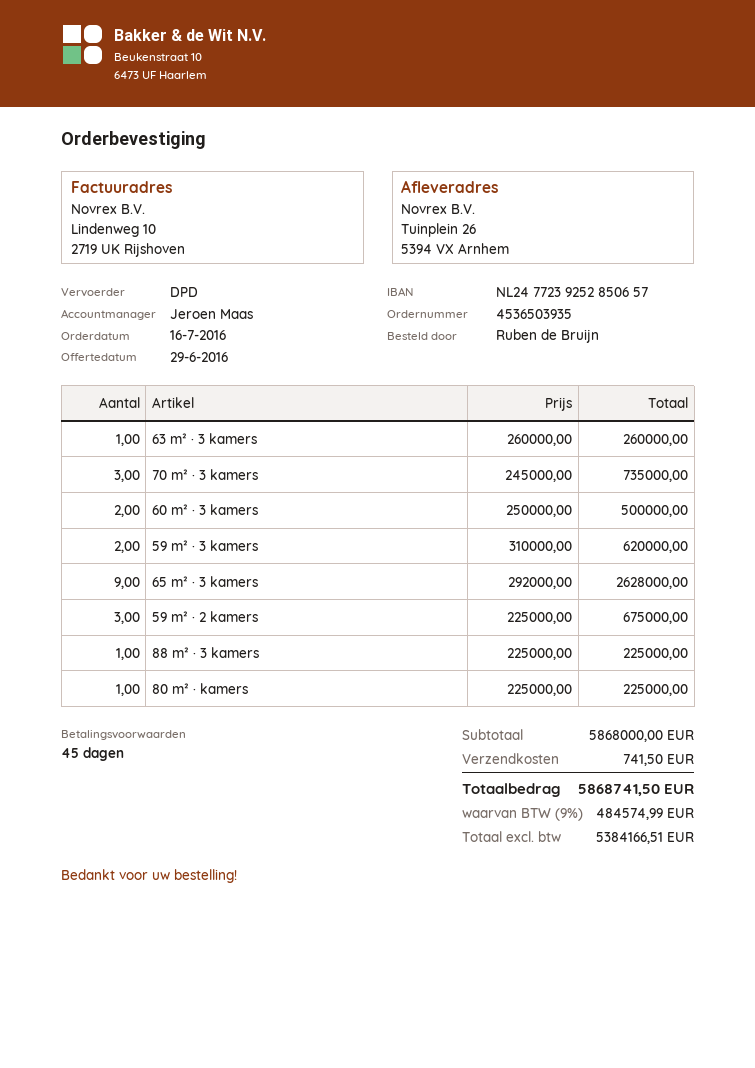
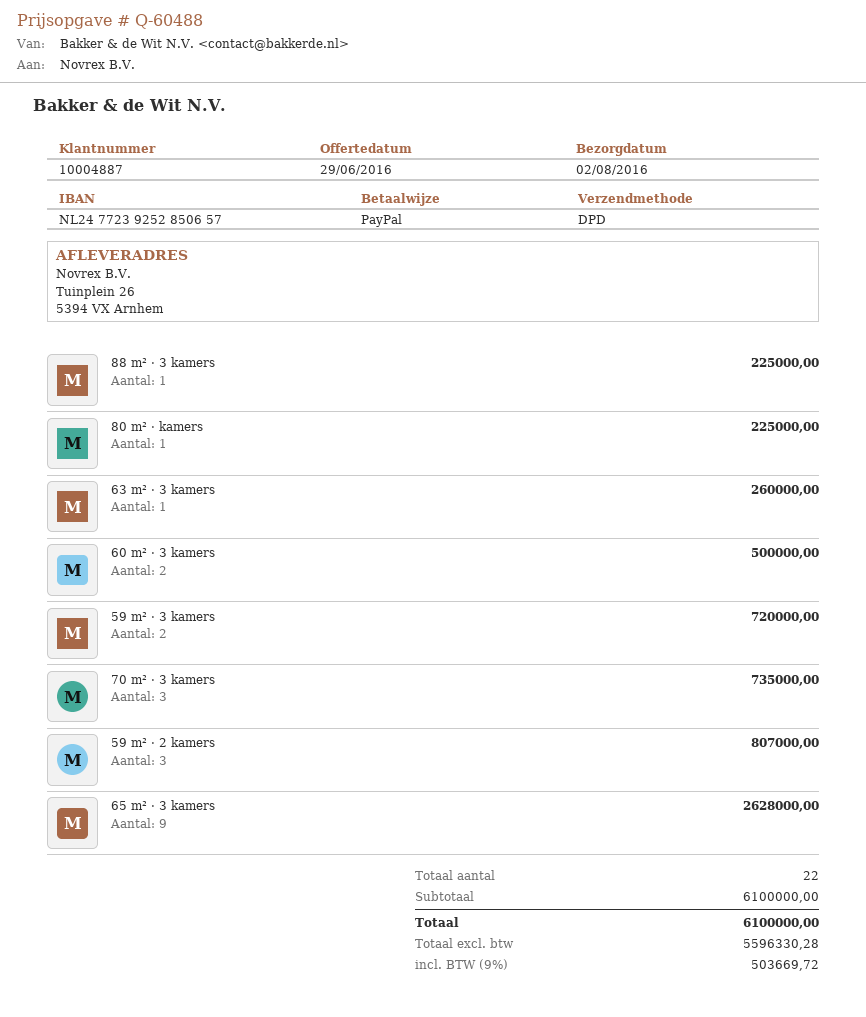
59 m² · 3 kamers: 2 for 620000.00 -> 2 for 720000.00
59 m² · 2 kamers: 3 for 675000.00 -> 3 for 807000.00
subtotal: 5868000.00 -> 6100000.00
shipping: 741.50 -> none
net: 5384166.51 -> 5596330.28
tax: 9% = 484574.99 -> 9% = 503669.72
total: 5868741.50 -> 6100000.00

